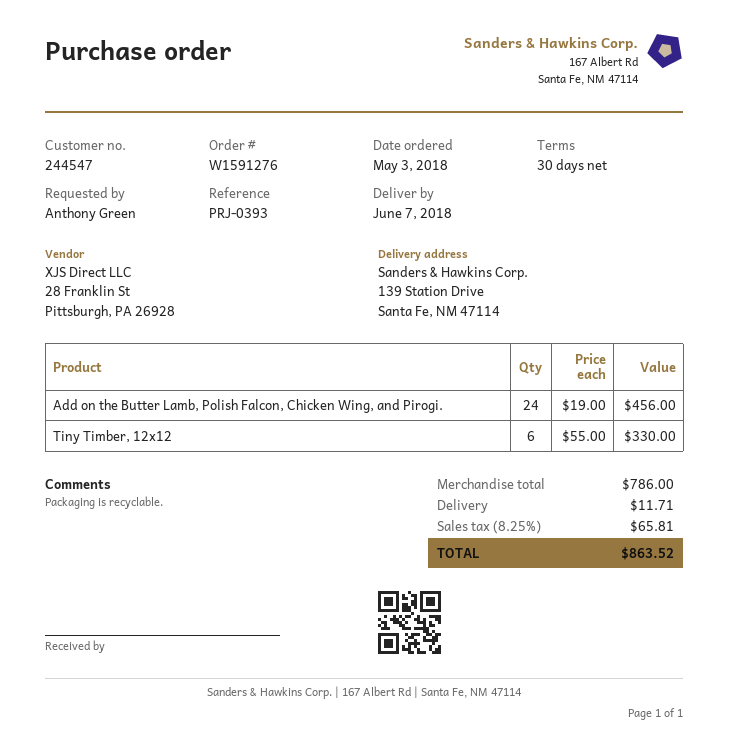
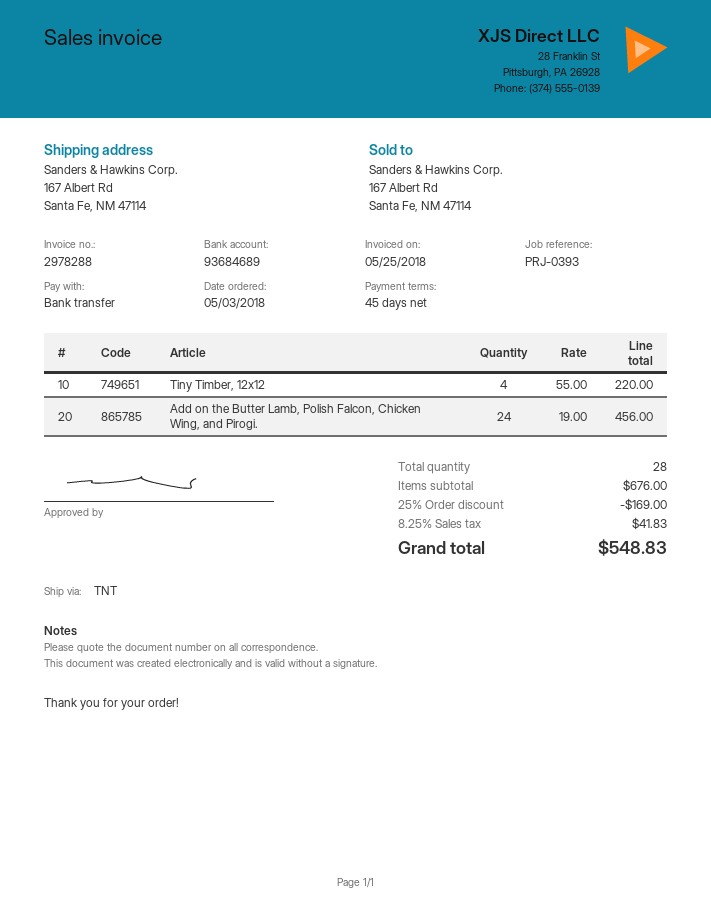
payment terms: 30 days -> 45 days
ship to: 139 Station Drive, Santa Fe, NM 47114 -> 167 Albert Rd, Santa Fe, NM 47114
Tiny Timber, 12x12: 6 x 55.00 = 330.00 -> 4 x 55.00 = 220.00
subtotal: 786.00 -> 676.00
discount: none -> 25% = 169.00
shipping: 11.71 -> none
tax: 8.25% = 65.81 -> 8.25% = 41.83
total: 863.52 -> 548.83

